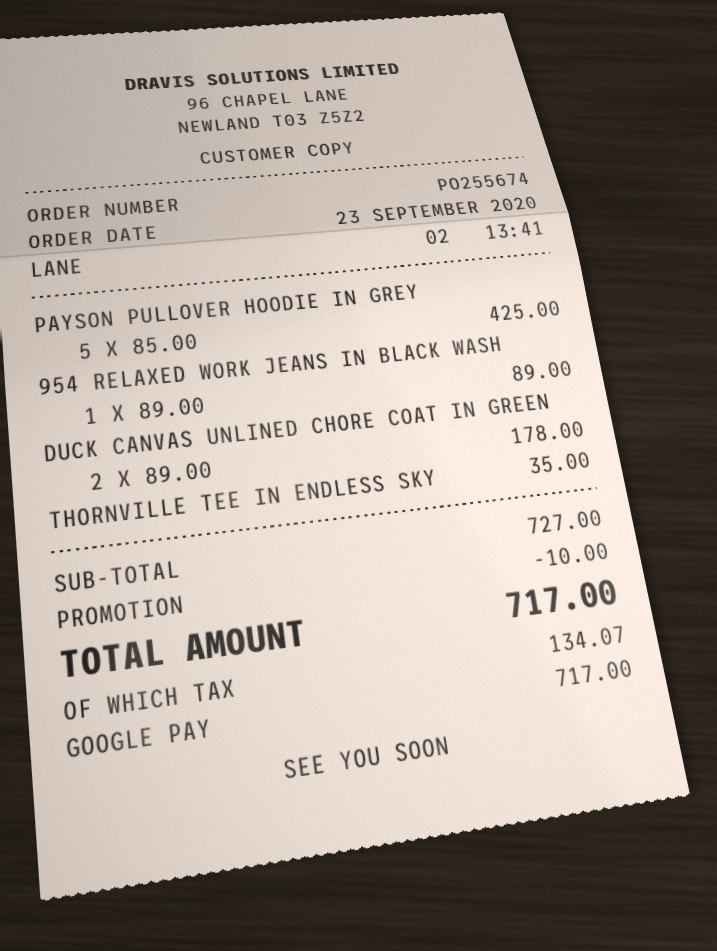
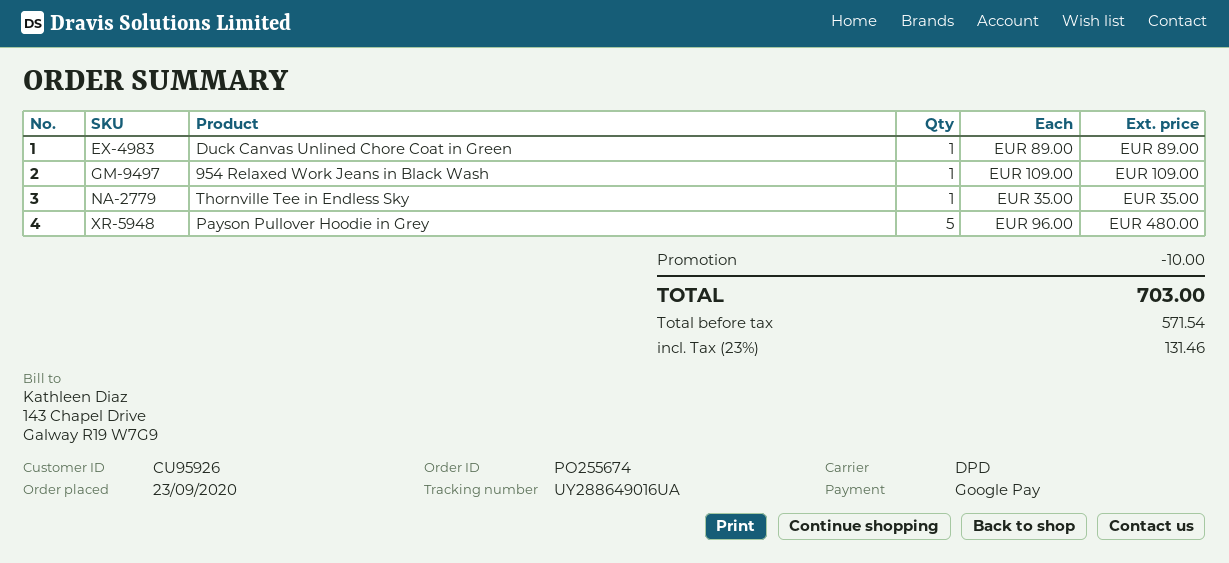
PAYSON PULLOVER HOODIE IN GREY: 5 x 85.00 = 425.00 -> 5 x 96.00 = 480.00
954 RELAXED WORK JEANS IN BLACK WASH: 1 x 89.00 = 89.00 -> 1 x 109.00 = 109.00
DUCK CANVAS UNLINED CHORE COAT IN GREEN: 2 x 89.00 = 178.00 -> 1 x 89.00 = 89.00
tax: 134.07 -> 131.46
total: 717.00 -> 703.00

